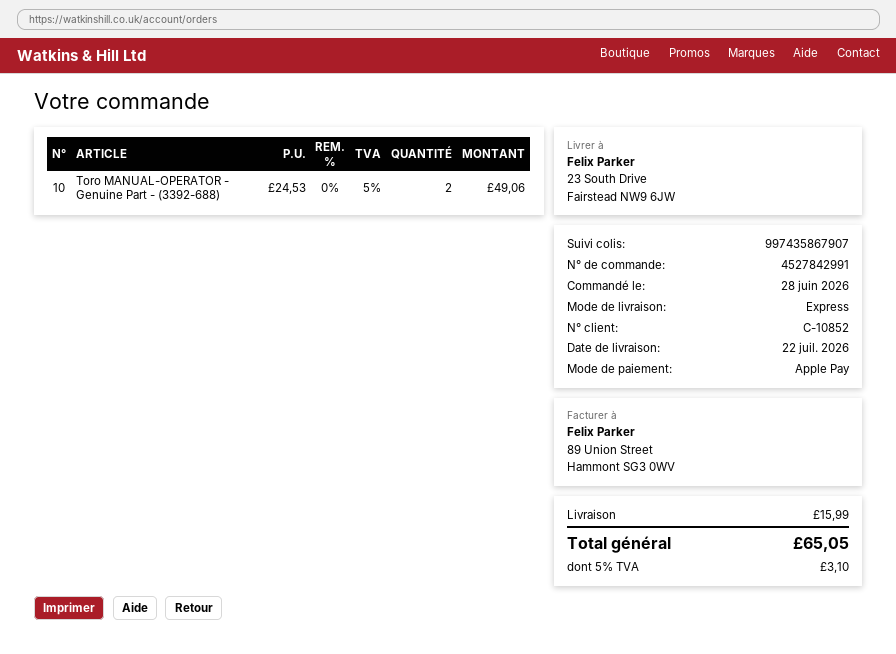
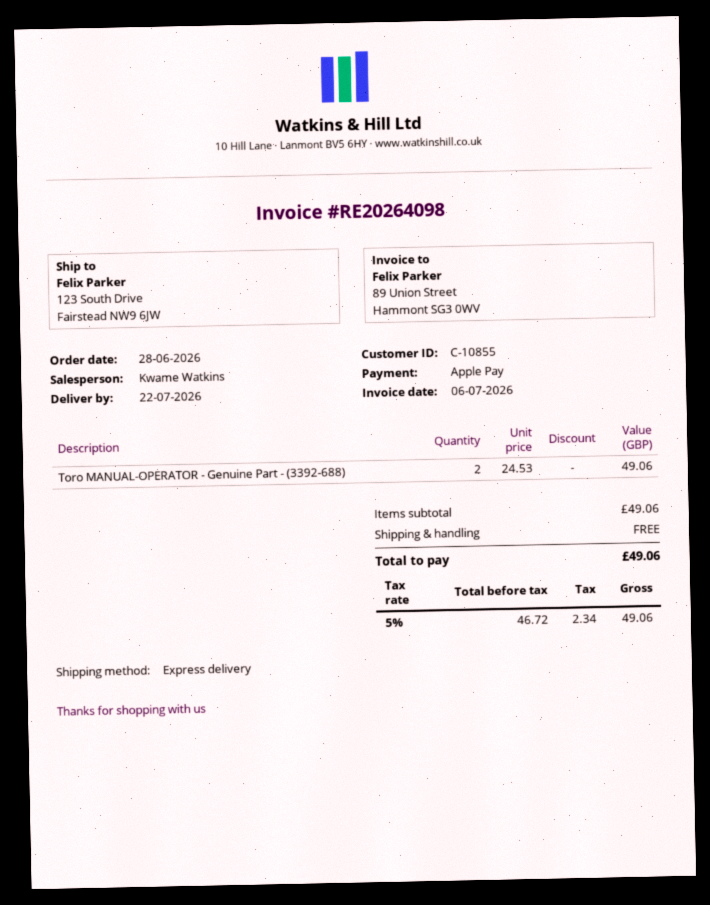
customer number: C-10852 -> C-10855
ship to: 23 South Drive, Fairstead NW9 6JW -> 123 South Drive, Fairstead NW9 6JW
shipping: 15.99 -> 0.00
tax: 5% = 3.10 -> 5% = 2.34
total: 65.05 -> 49.06

